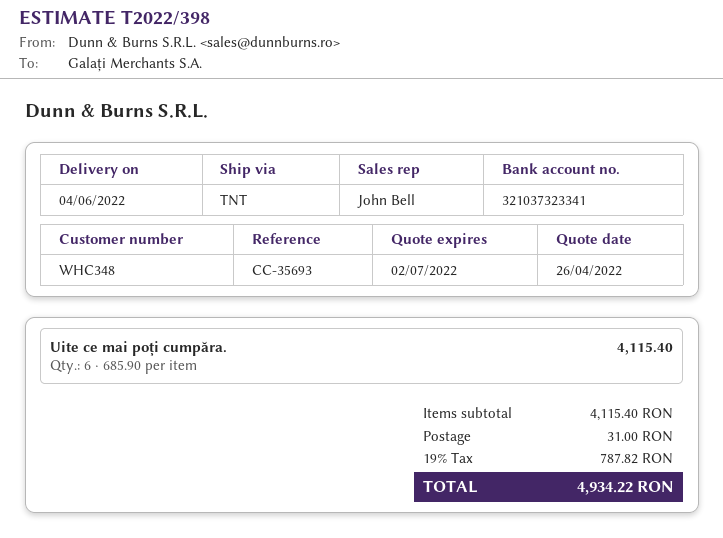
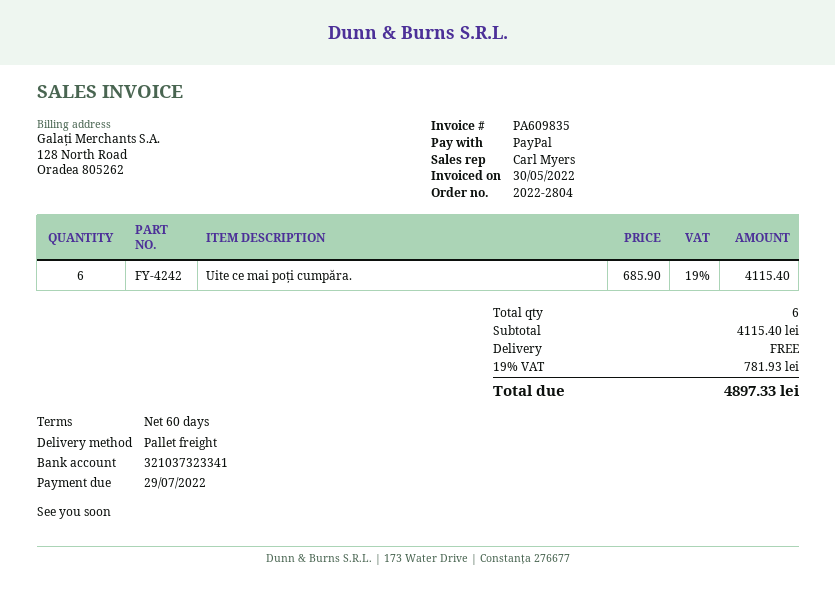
sales rep: John Bell -> Carl Myers
shipping method: TNT -> pallet freight
shipping: 31.00 -> 0.00
tax: 19% = 787.82 -> 19% = 781.93
total: 4934.22 -> 4897.33

